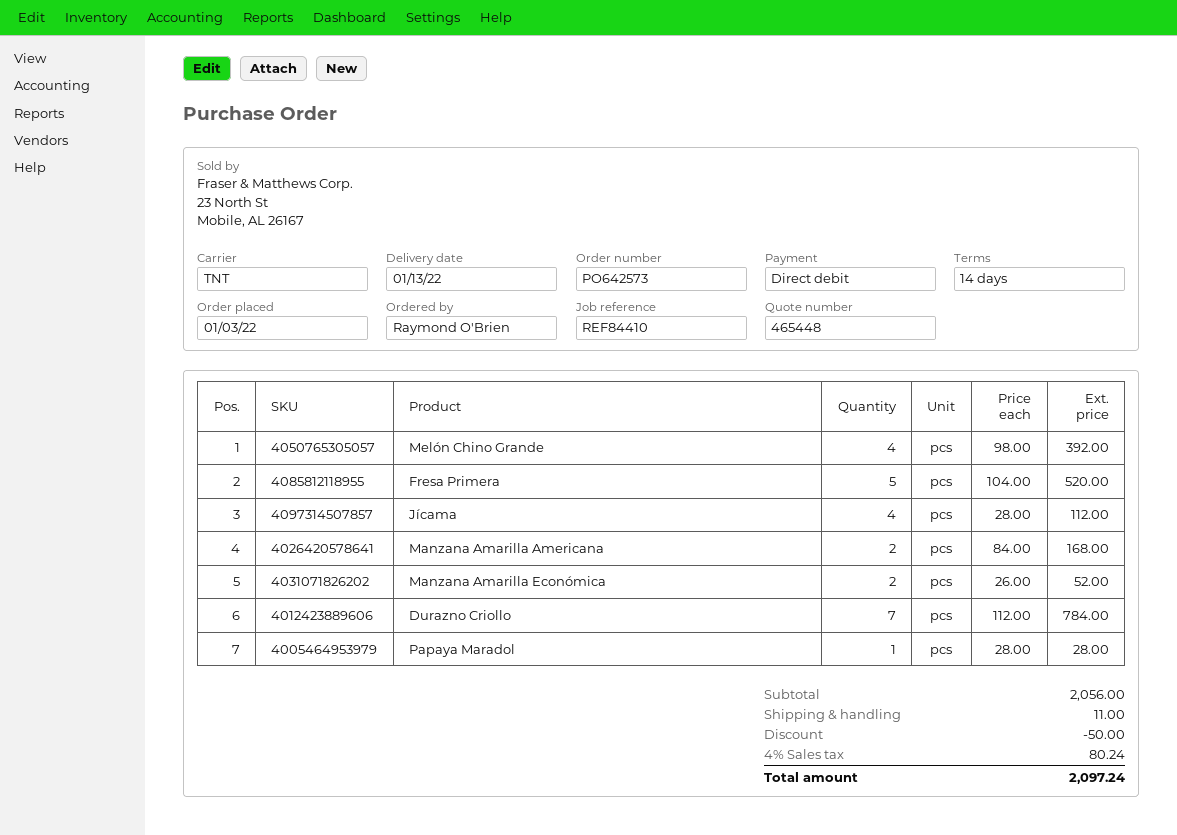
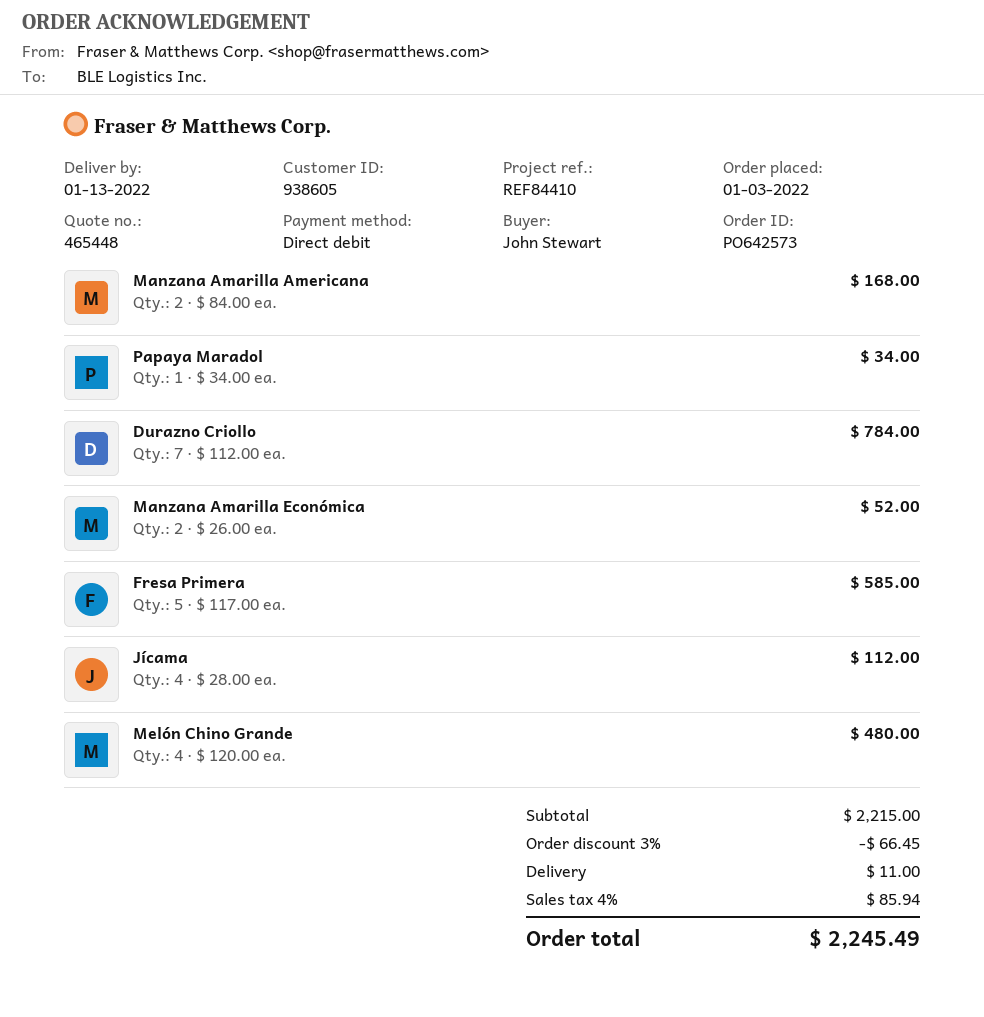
ordered by: Raymond O'Brien -> John Stewart
Melón Chino Grande: 4 x 98.00 = 392.00 -> 4 x 120.00 = 480.00
Fresa Primera: 5 x 104.00 = 520.00 -> 5 x 117.00 = 585.00
Papaya Maradol: 1 x 28.00 = 28.00 -> 1 x 34.00 = 34.00
subtotal: 2056.00 -> 2215.00
discount: 50.00 -> 66.45
tax: 4% = 80.24 -> 4% = 85.94
total: 2097.24 -> 2245.49

